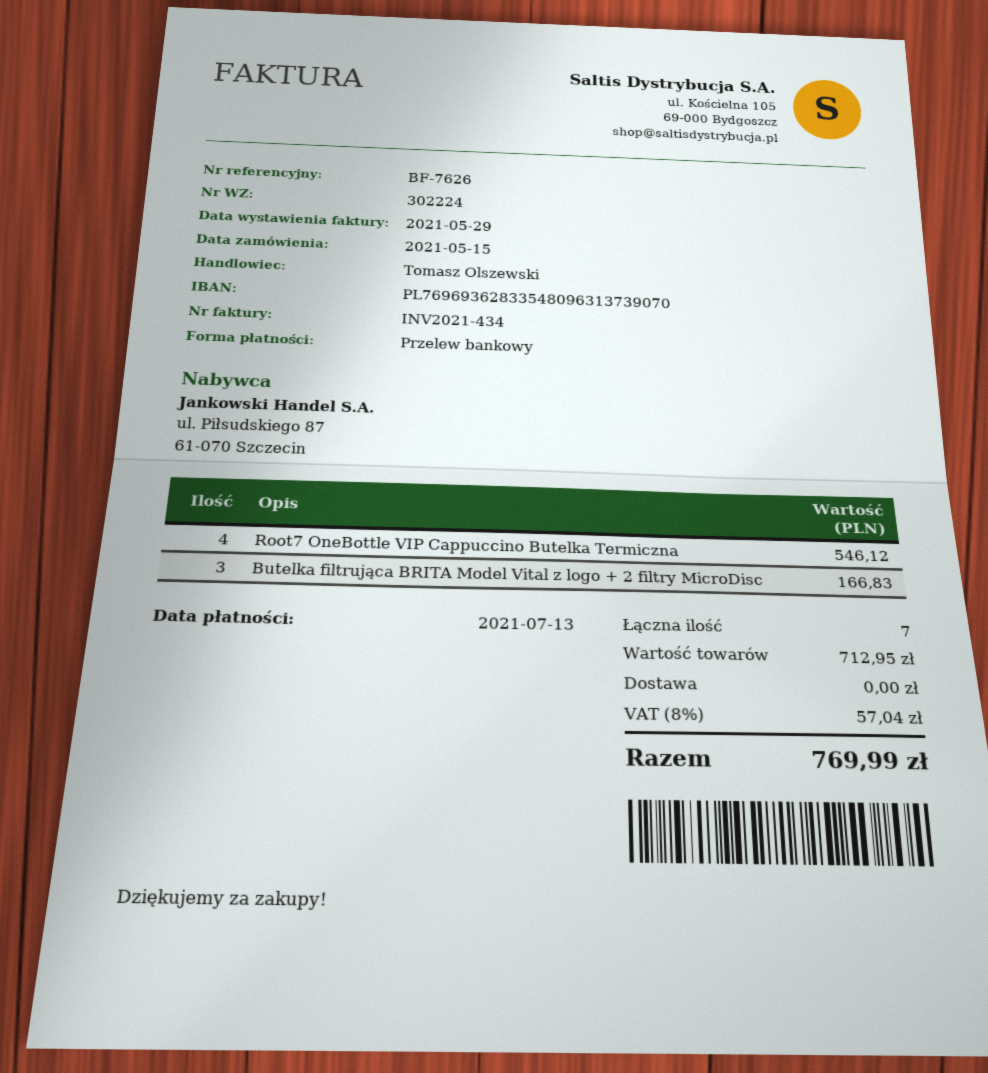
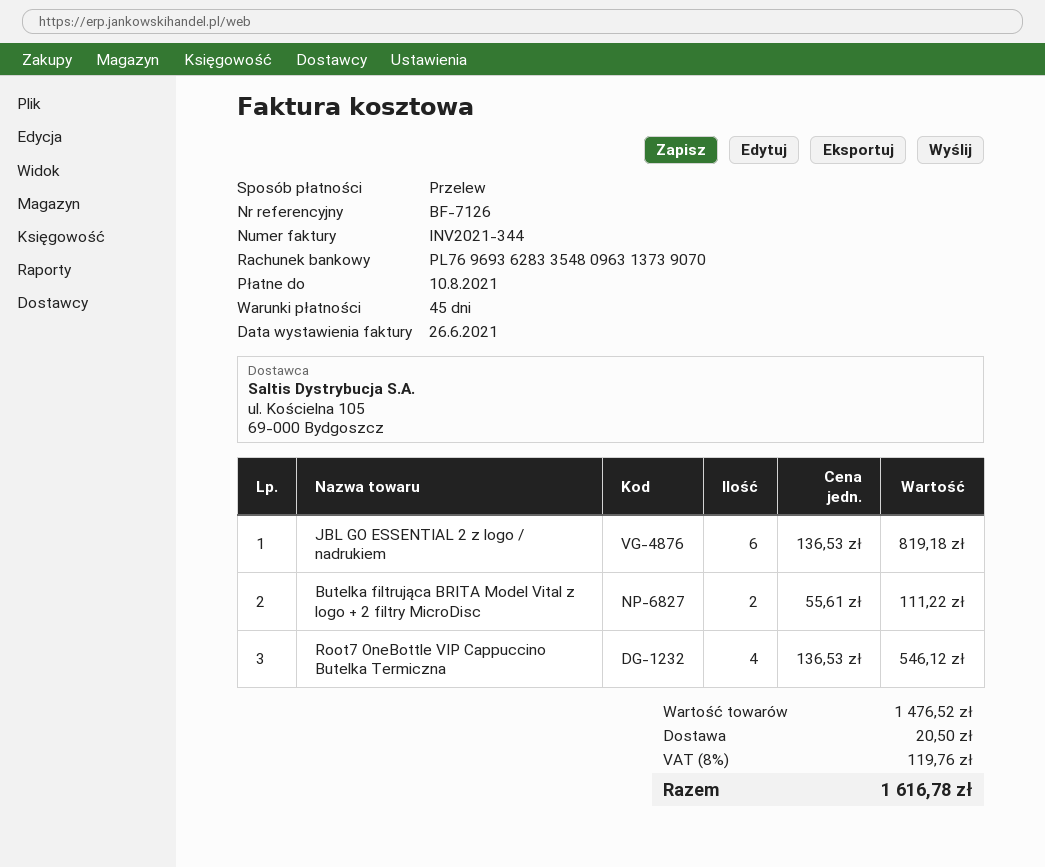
invoice number: INV2021-434 -> INV2021-344
invoice date: 2021-05-29 -> 2021-06-26
due date: 2021-07-13 -> 2021-08-10
reference: BF-7626 -> BF-7126
Butelka filtrująca BRITA Model Vital z logo + 2 filtry MicroDisc: 3 for 166.83 -> 2 for 111.22
JBL GO ESSENTIAL 2 z logo / nadrukiem: none -> 6 for 819.18
subtotal: 712.95 -> 1476.52
shipping: 0.00 -> 20.50
tax: 8% = 57.04 -> 8% = 119.76
total: 769.99 -> 1616.78

